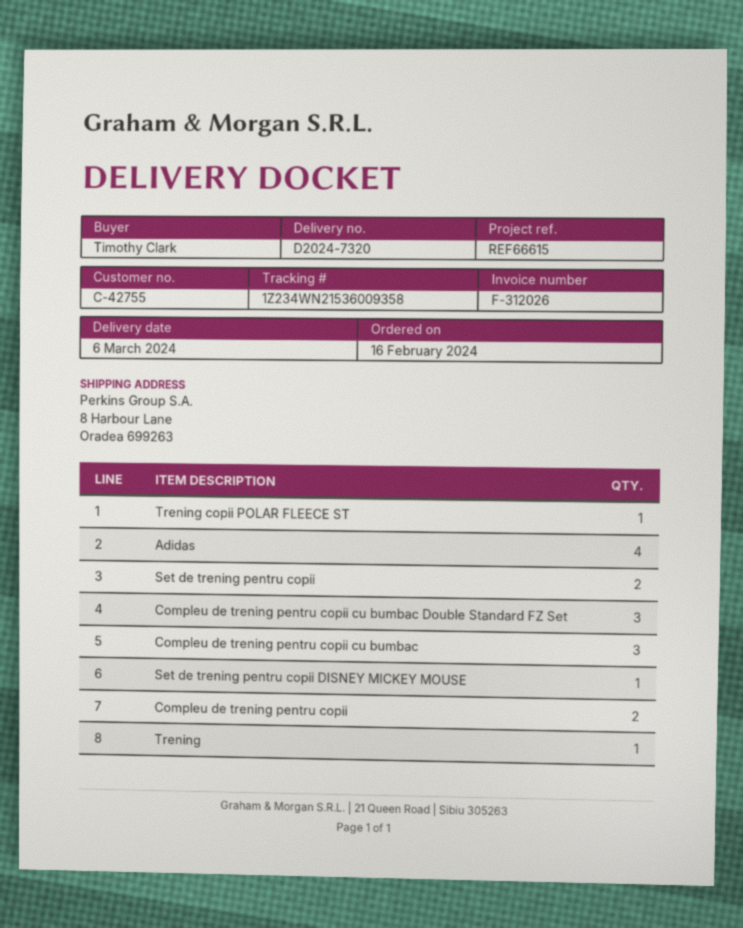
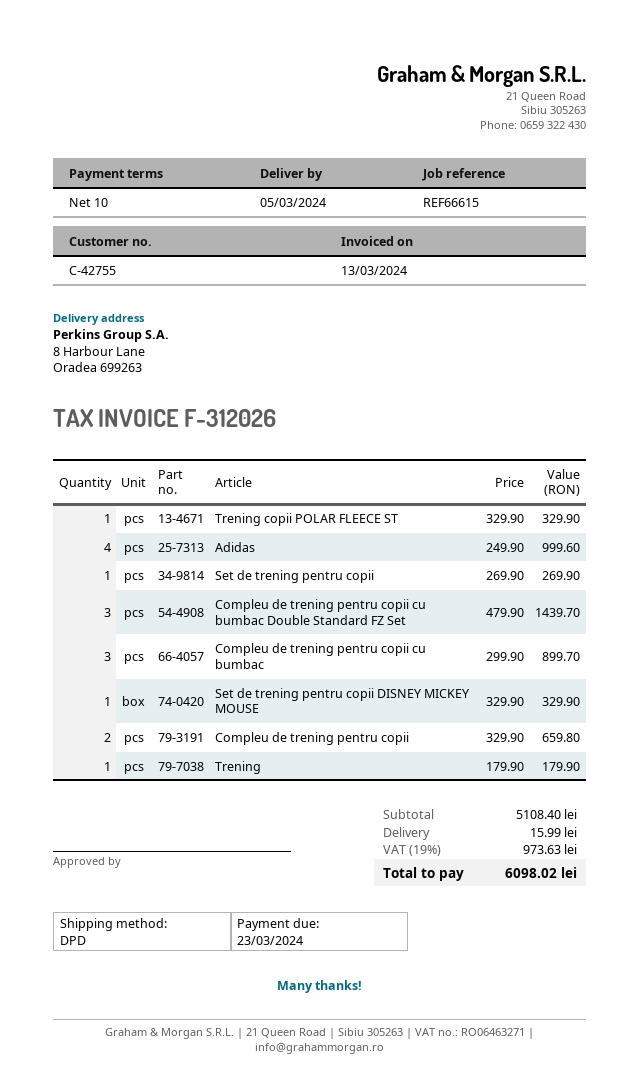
delivery date: 2024-03-06 -> 2024-03-05
Set de trening pentru copii: 2 -> 1

